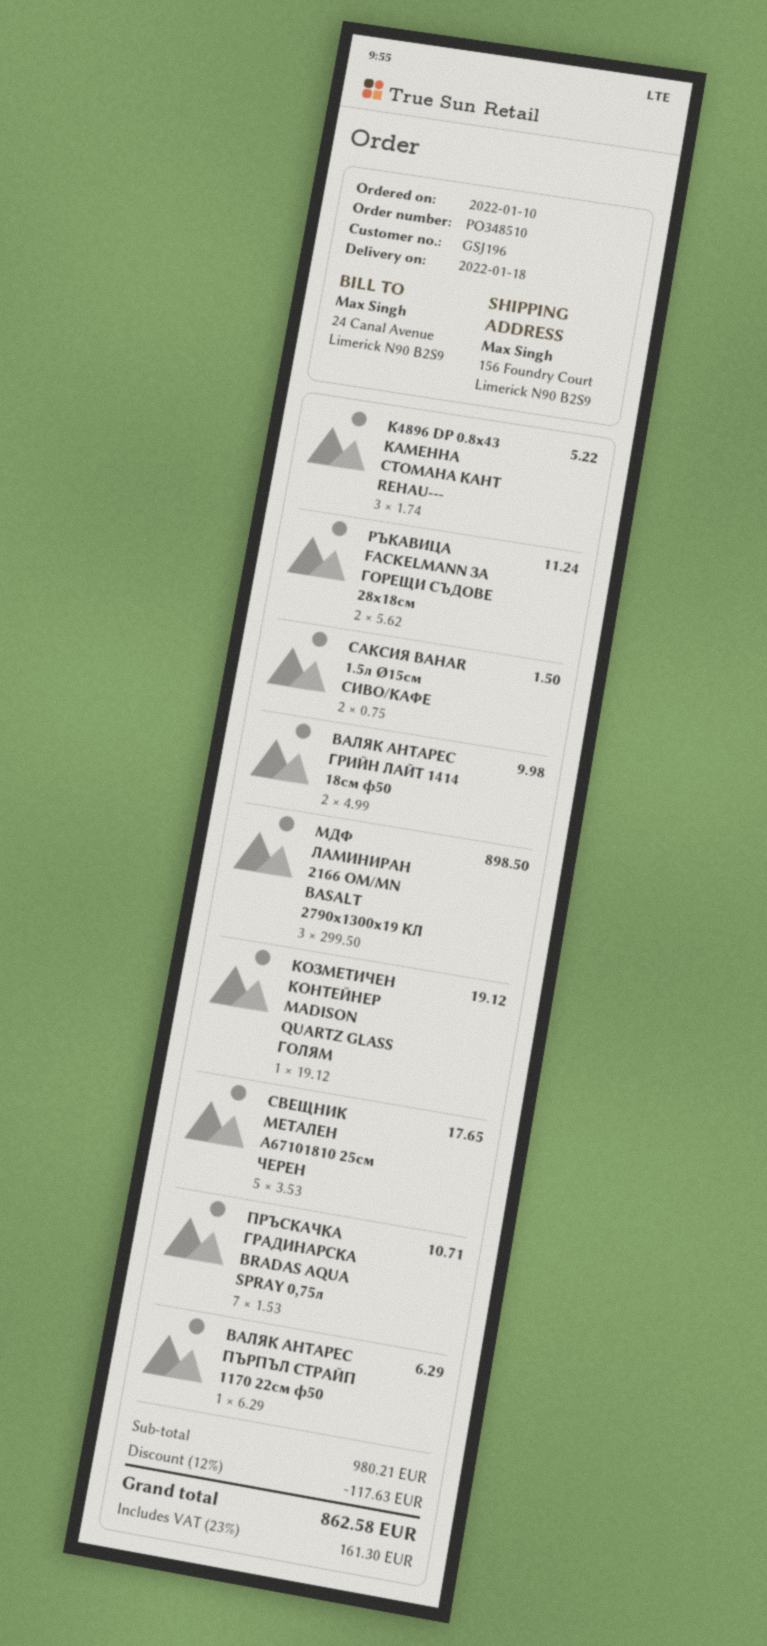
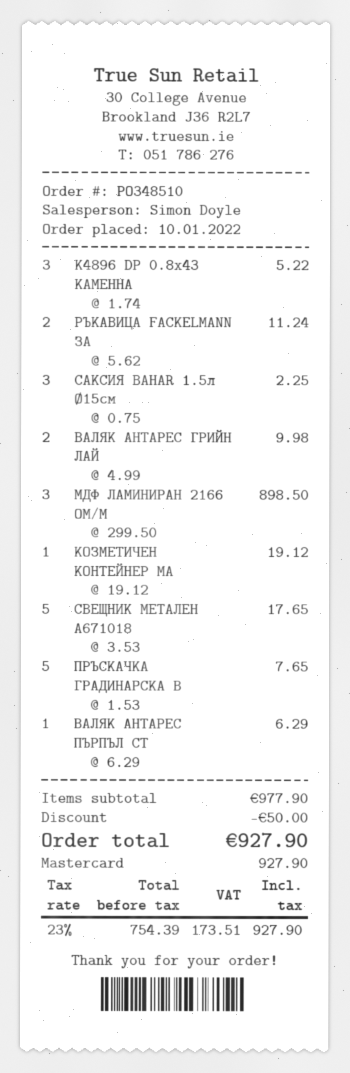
САКСИЯ BAHAR 1.5л Ø15см СИВО/КАФЕ: 2 x 0.75 = 1.50 -> 3 x 0.75 = 2.25
ПРЪСКАЧКА ГРАДИНАРСКА BRADAS AQUA SPRAY 0,75л: 7 x 1.53 = 10.71 -> 5 x 1.53 = 7.65
subtotal: 980.21 -> 977.90
discount: 117.63 -> 50.00
tax: 23% = 161.30 -> 23% = 173.51
total: 862.58 -> 927.90

